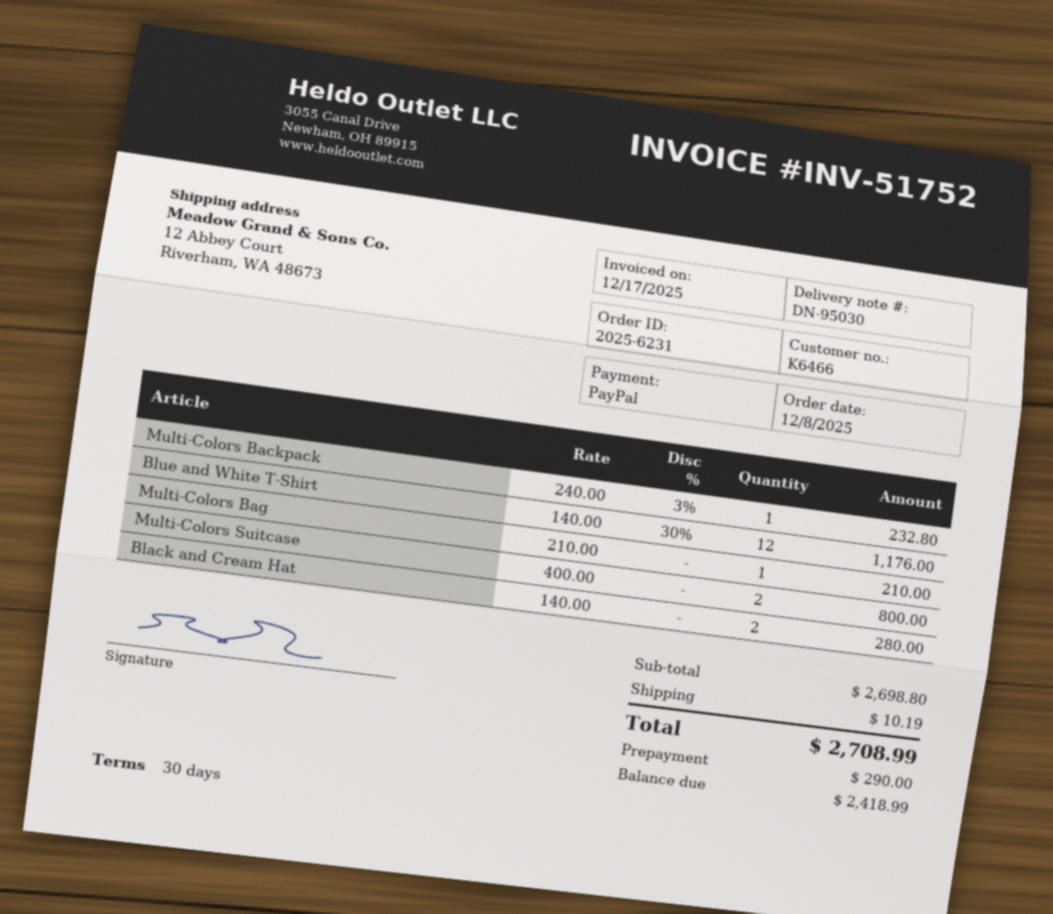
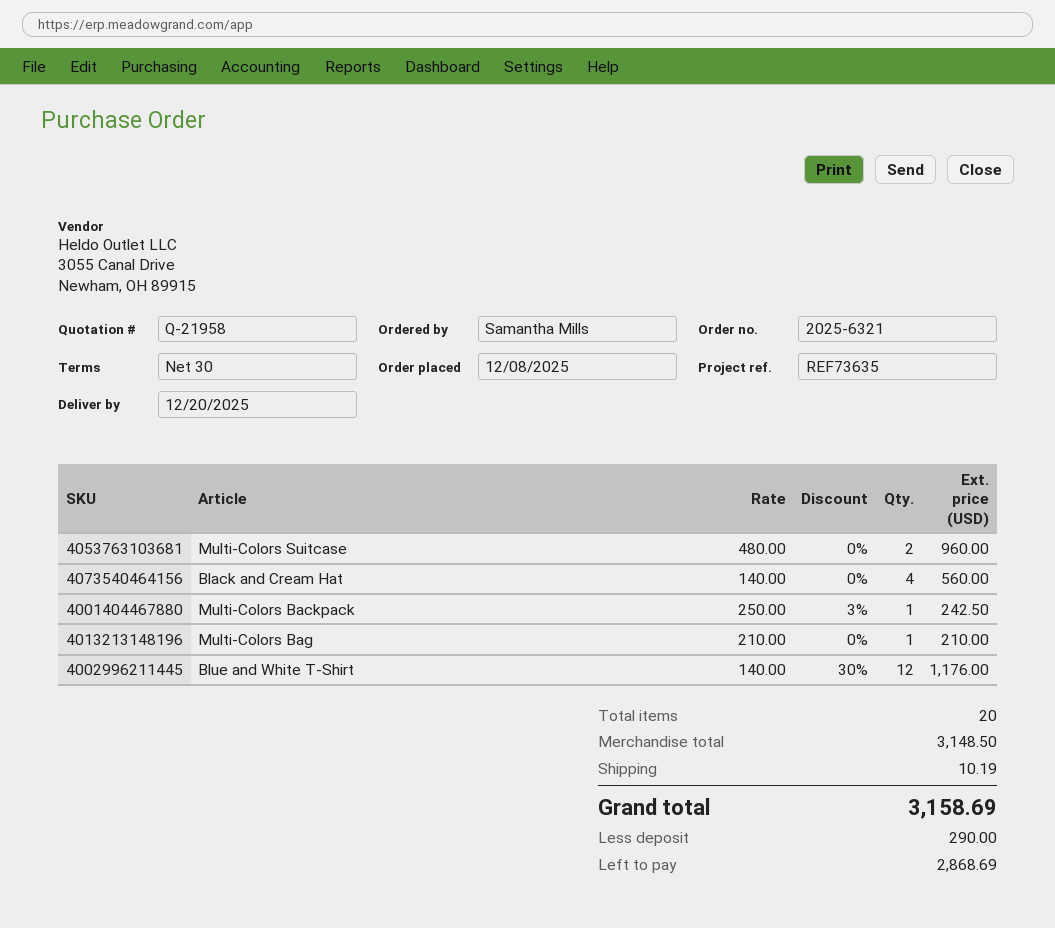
order number: 2025-6231 -> 2025-6321
Multi-Colors Backpack: 1 x 240.00 - 3% = 232.80 -> 1 x 250.00 - 3% = 242.50
Multi-Colors Suitcase: 2 x 400.00 = 800.00 -> 2 x 480.00 = 960.00
Black and Cream Hat: 2 x 140.00 = 280.00 -> 4 x 140.00 = 560.00
subtotal: 2698.80 -> 3148.50
total: 2708.99 -> 3158.69
balance: 2418.99 -> 2868.69

